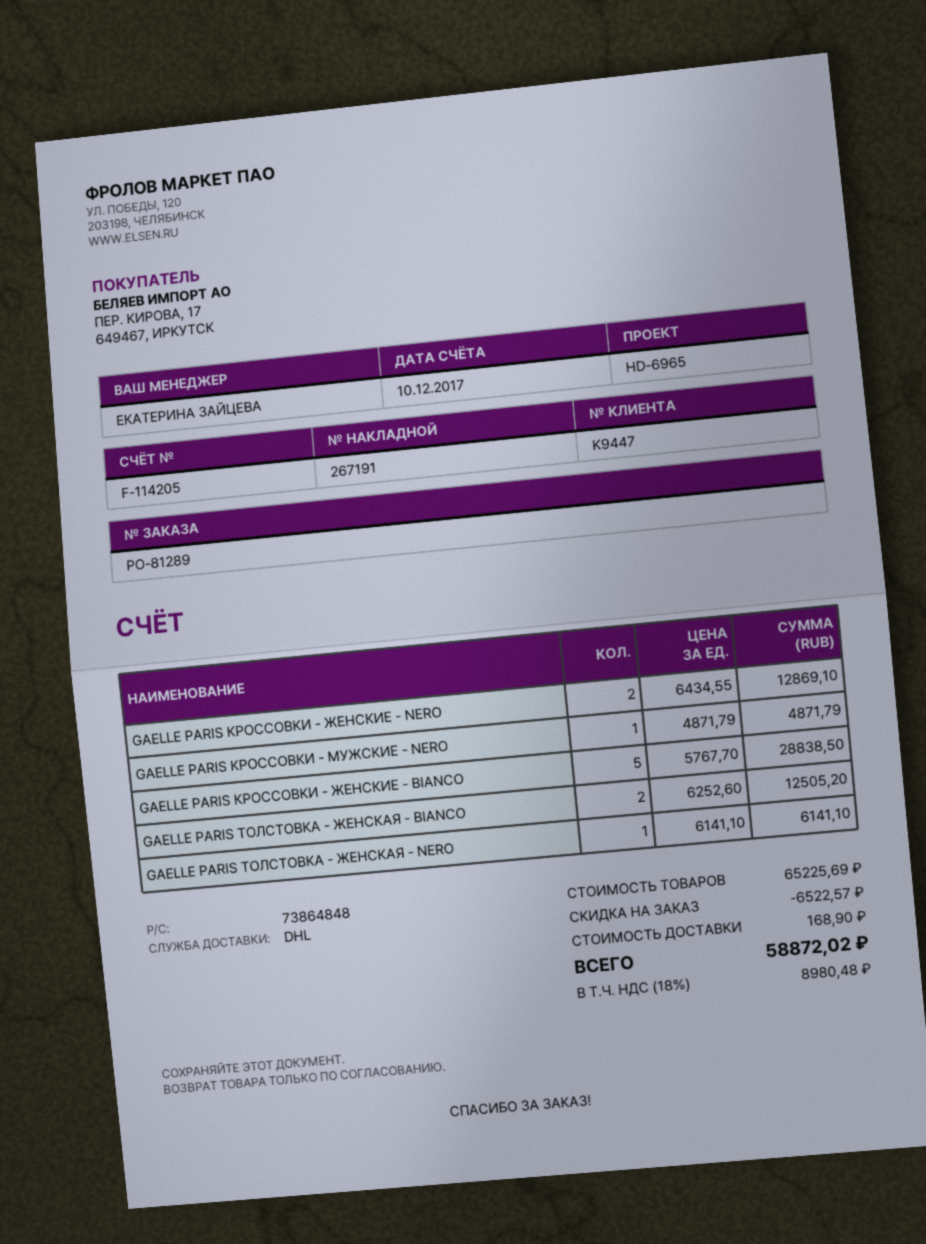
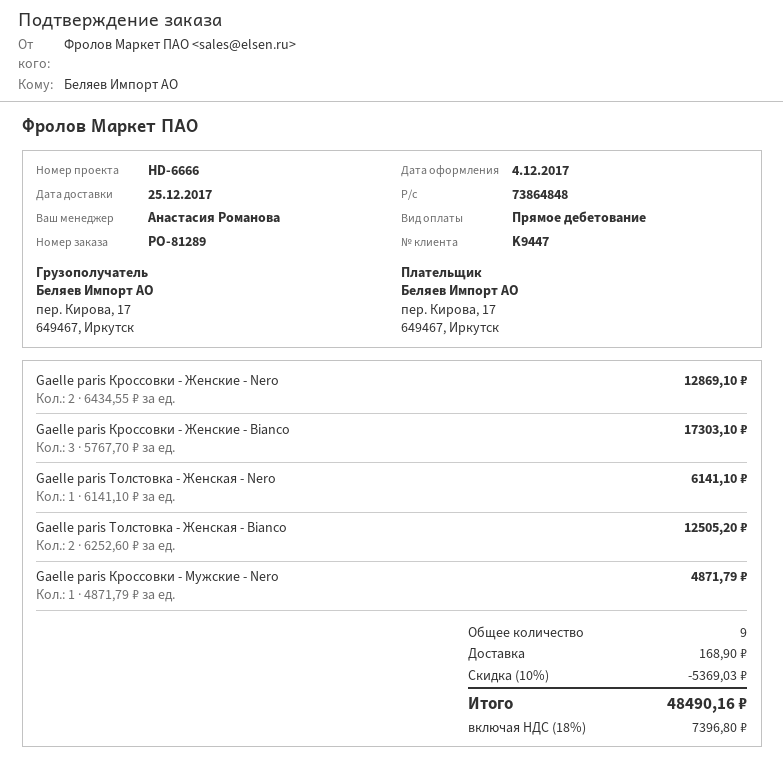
reference: HD-6965 -> HD-6666
sales rep: ЕКАТЕРИНА ЗАЙЦЕВА -> Анастасия Романова
GAELLE PARIS КРОССОВКИ - ЖЕНСКИЕ - BIANCO: 5 x 5767.70 = 28838.50 -> 3 x 5767.70 = 17303.10
discount: 6522.57 -> 5369.03
tax: 18% = 8980.48 -> 18% = 7396.80
total: 58872.02 -> 48490.16

